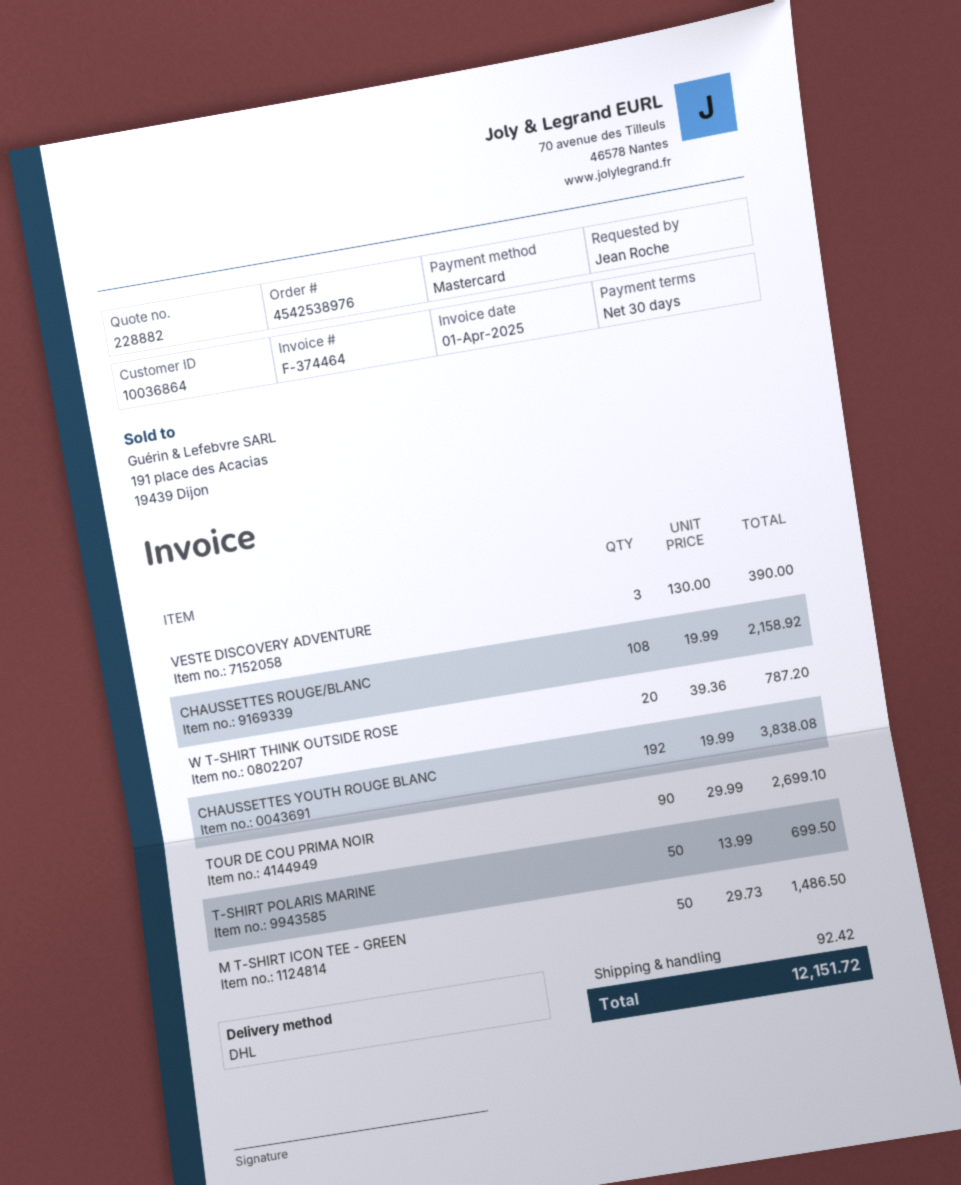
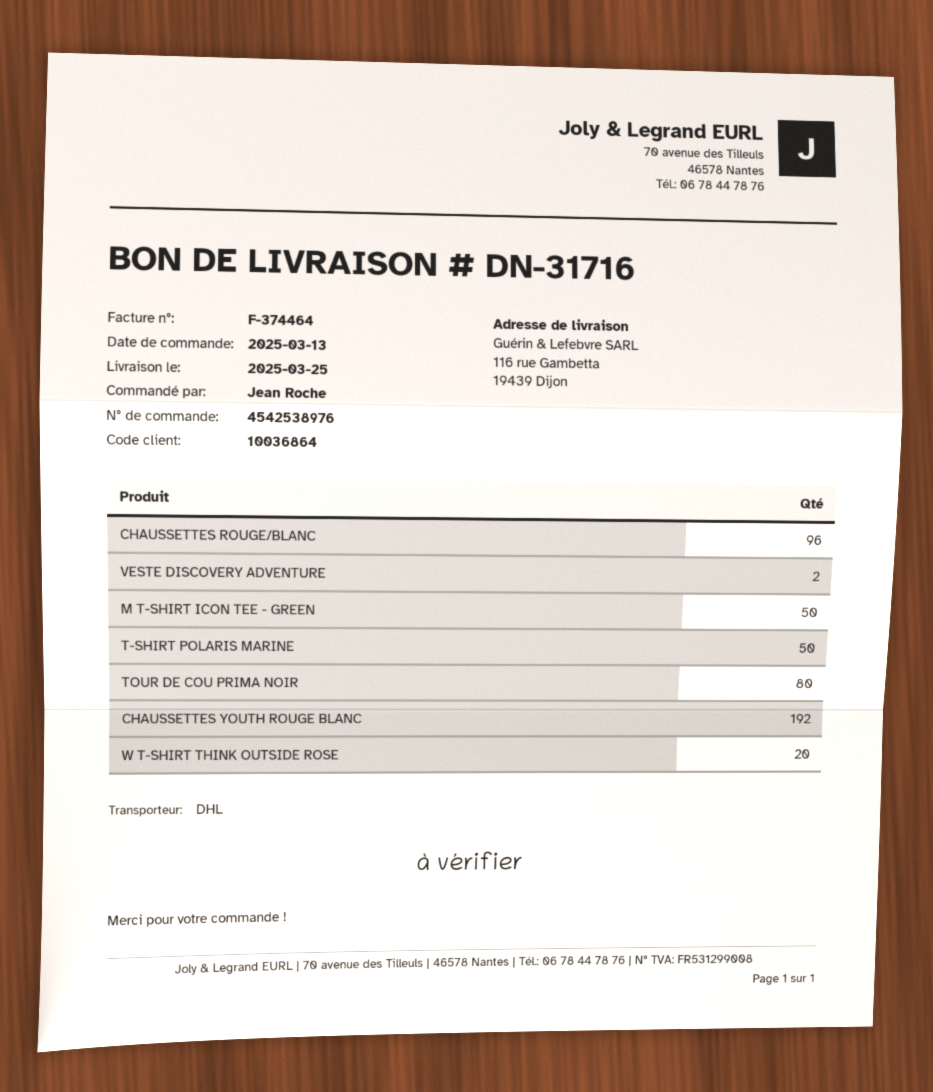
VESTE DISCOVERY ADVENTURE: 3 -> 2
CHAUSSETTES ROUGE/BLANC: 108 -> 96
TOUR DE COU PRIMA NOIR: 90 -> 80

